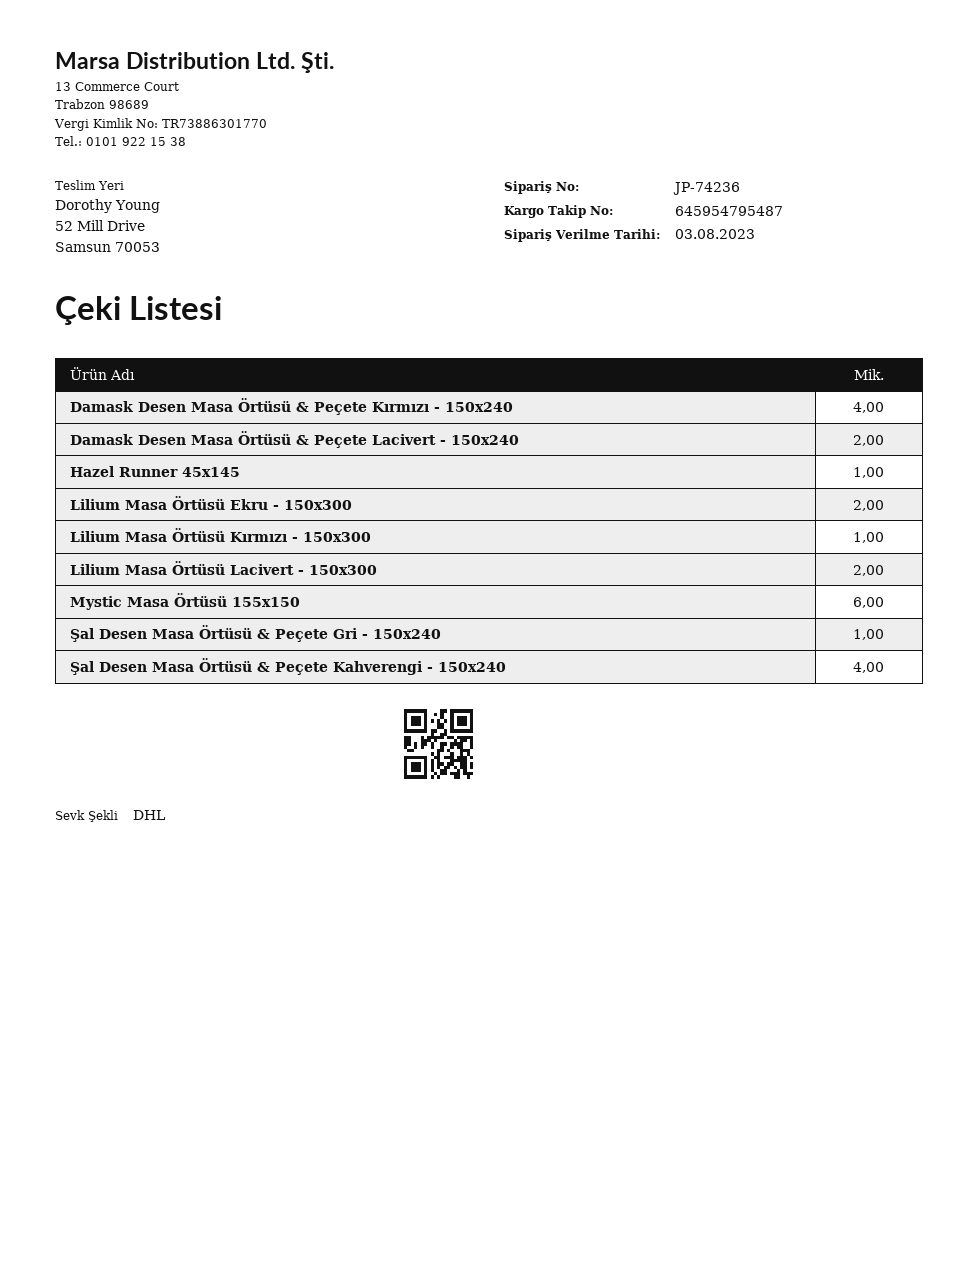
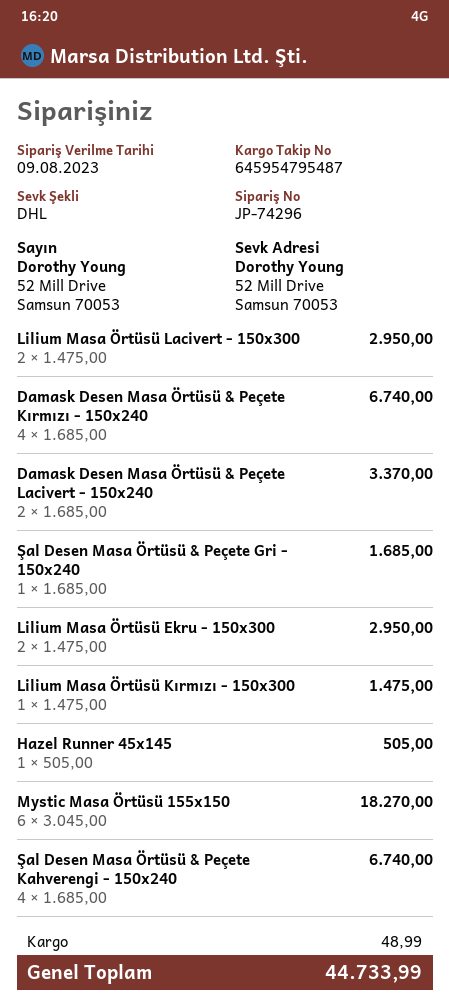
order number: JP-74236 -> JP-74296
order date: 2023-08-03 -> 2023-08-09

